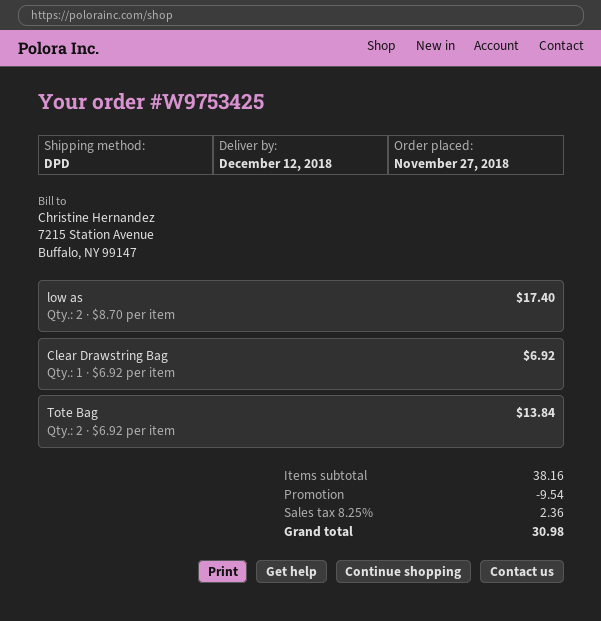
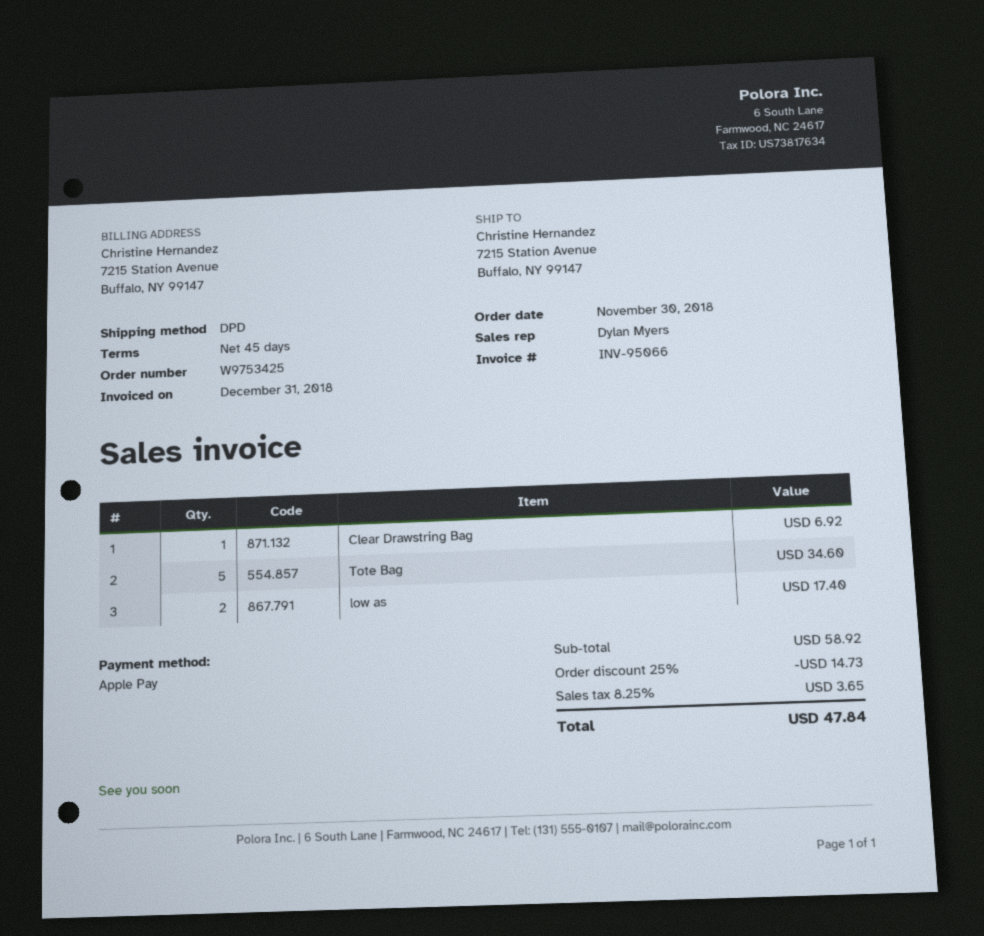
order date: 2018-11-27 -> 2018-11-30
Tote Bag: 2 for 13.84 -> 5 for 34.60
subtotal: 38.16 -> 58.92
discount: 9.54 -> 14.73
tax: 8.25% = 2.36 -> 8.25% = 3.65
total: 30.98 -> 47.84

